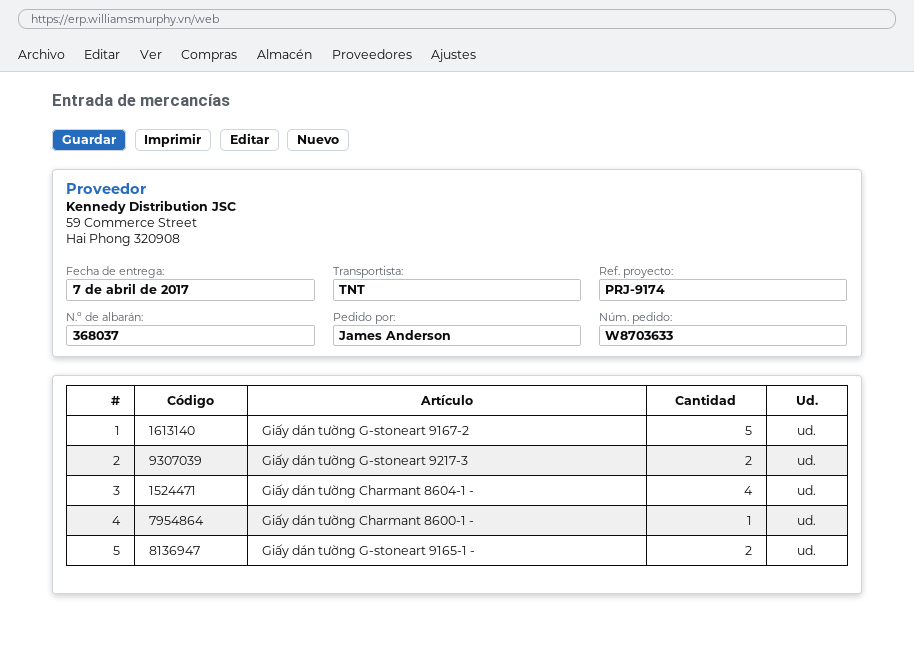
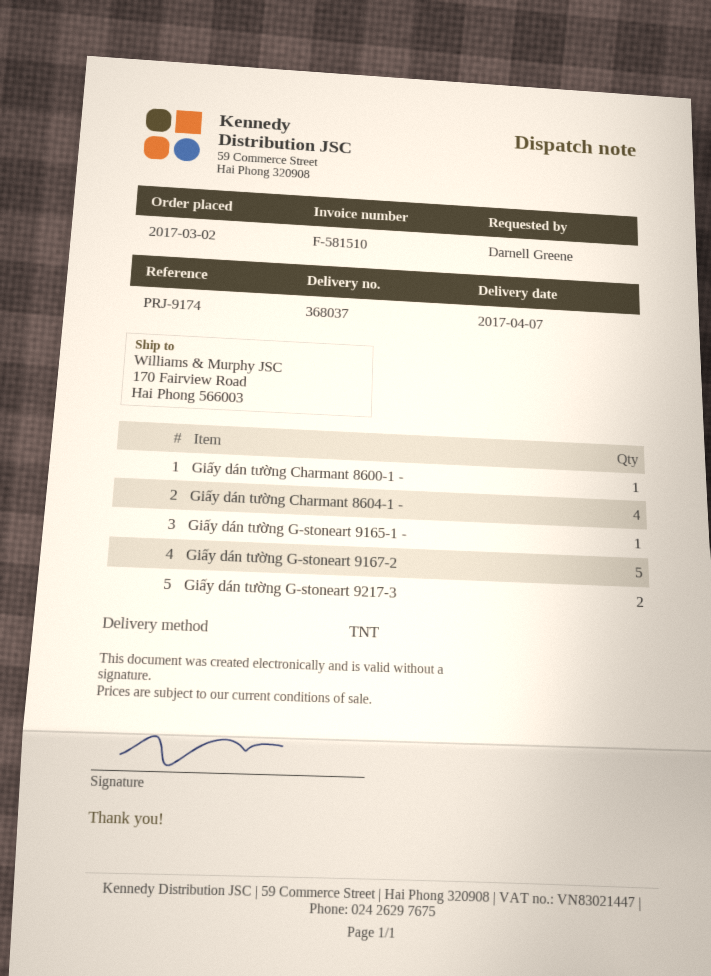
ordered by: James Anderson -> Darnell Greene
Giấy dán tường G-stoneart 9165-1 -: 2 -> 1

